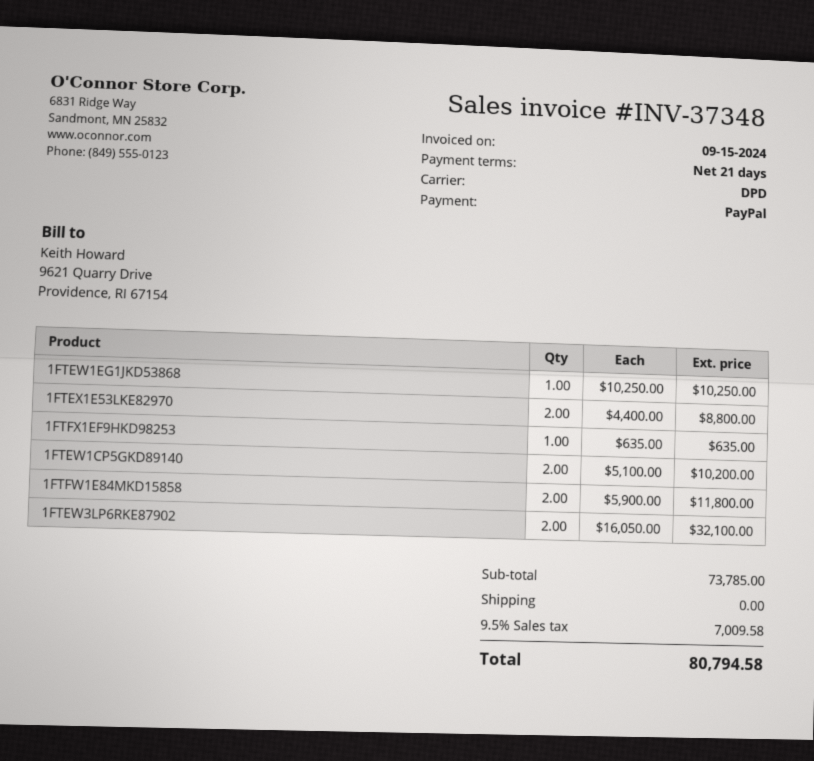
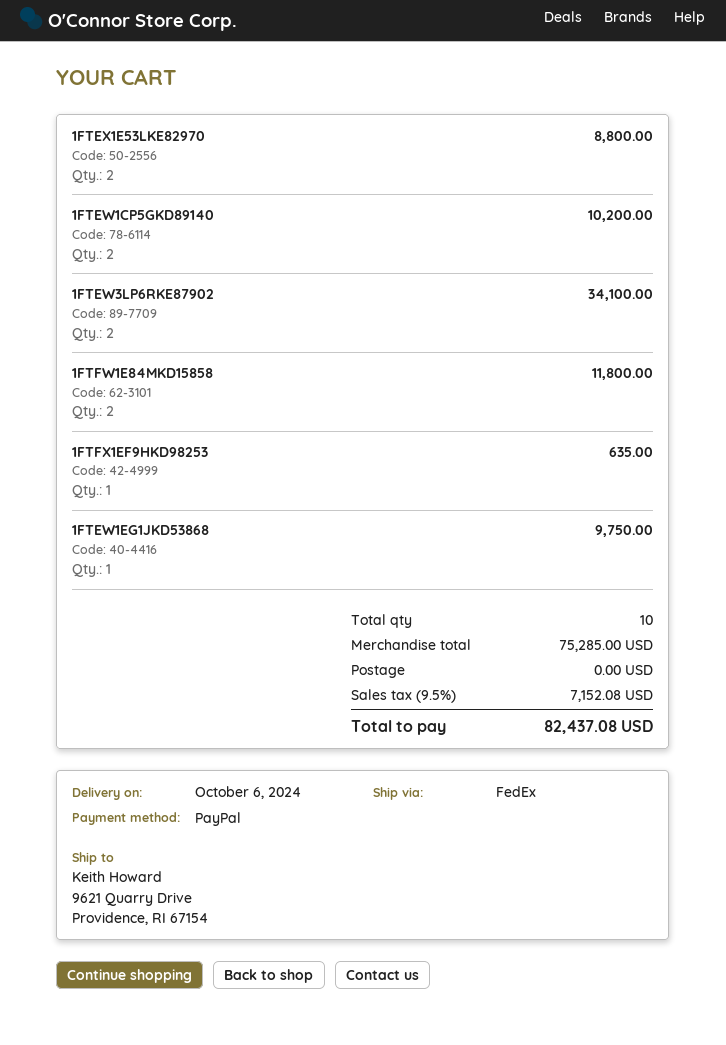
shipping method: DPD -> FedEx
1FTEW1EG1JKD53868: 1 for 10250.00 -> 1 for 9750.00
1FTEW3LP6RKE87902: 2 for 32100.00 -> 2 for 34100.00
subtotal: 73785.00 -> 75285.00
tax: 9.5% = 7009.58 -> 9.5% = 7152.08
total: 80794.58 -> 82437.08

